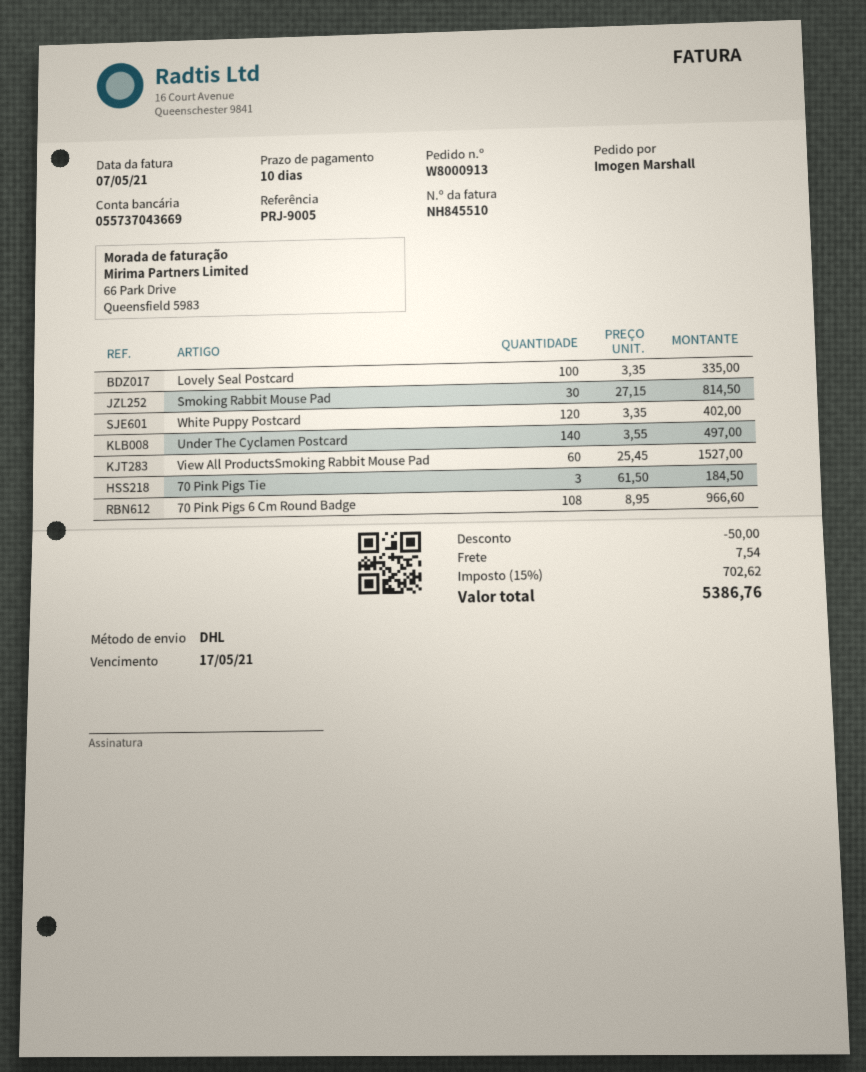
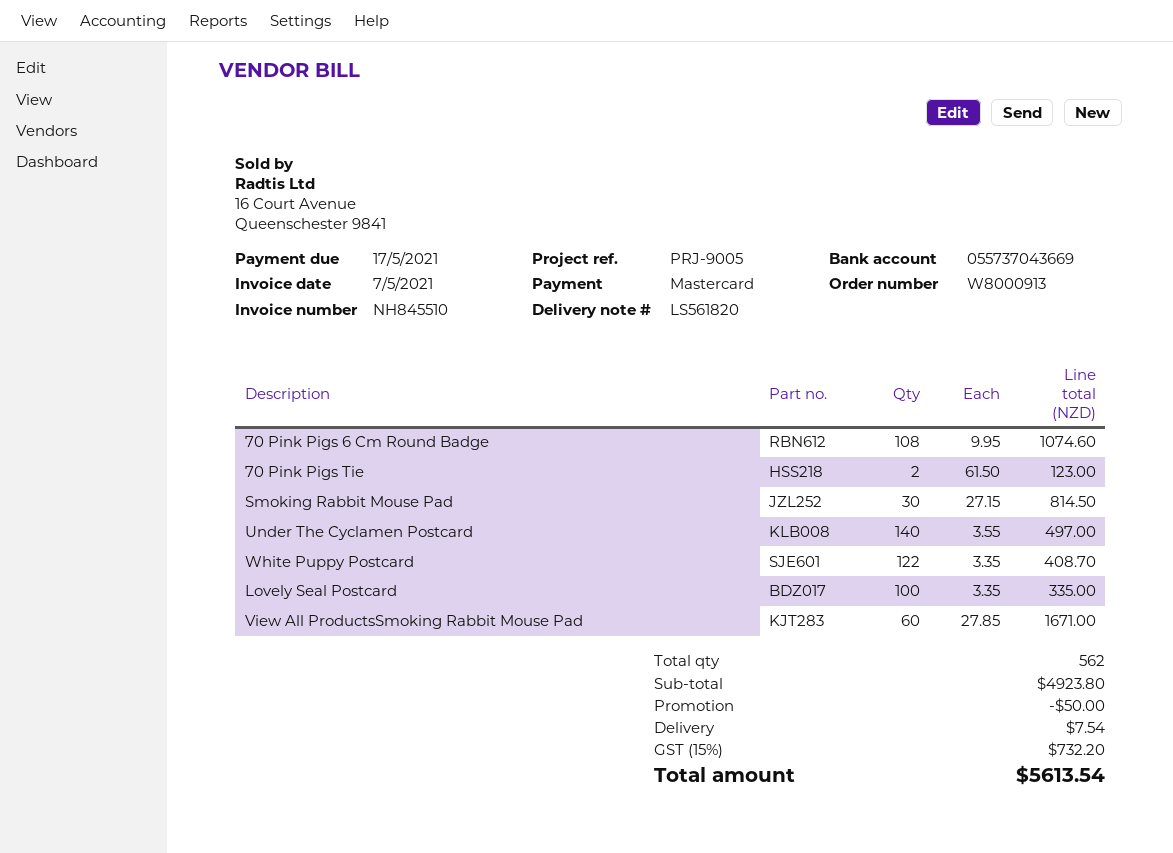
White Puppy Postcard: 120 x 3.35 = 402.00 -> 122 x 3.35 = 408.70
View All ProductsSmoking Rabbit Mouse Pad: 60 x 25.45 = 1527.00 -> 60 x 27.85 = 1671.00
70 Pink Pigs Tie: 3 x 61.50 = 184.50 -> 2 x 61.50 = 123.00
70 Pink Pigs 6 Cm Round Badge: 108 x 8.95 = 966.60 -> 108 x 9.95 = 1074.60
tax: 15% = 702.62 -> 15% = 732.20
total: 5386.76 -> 5613.54

